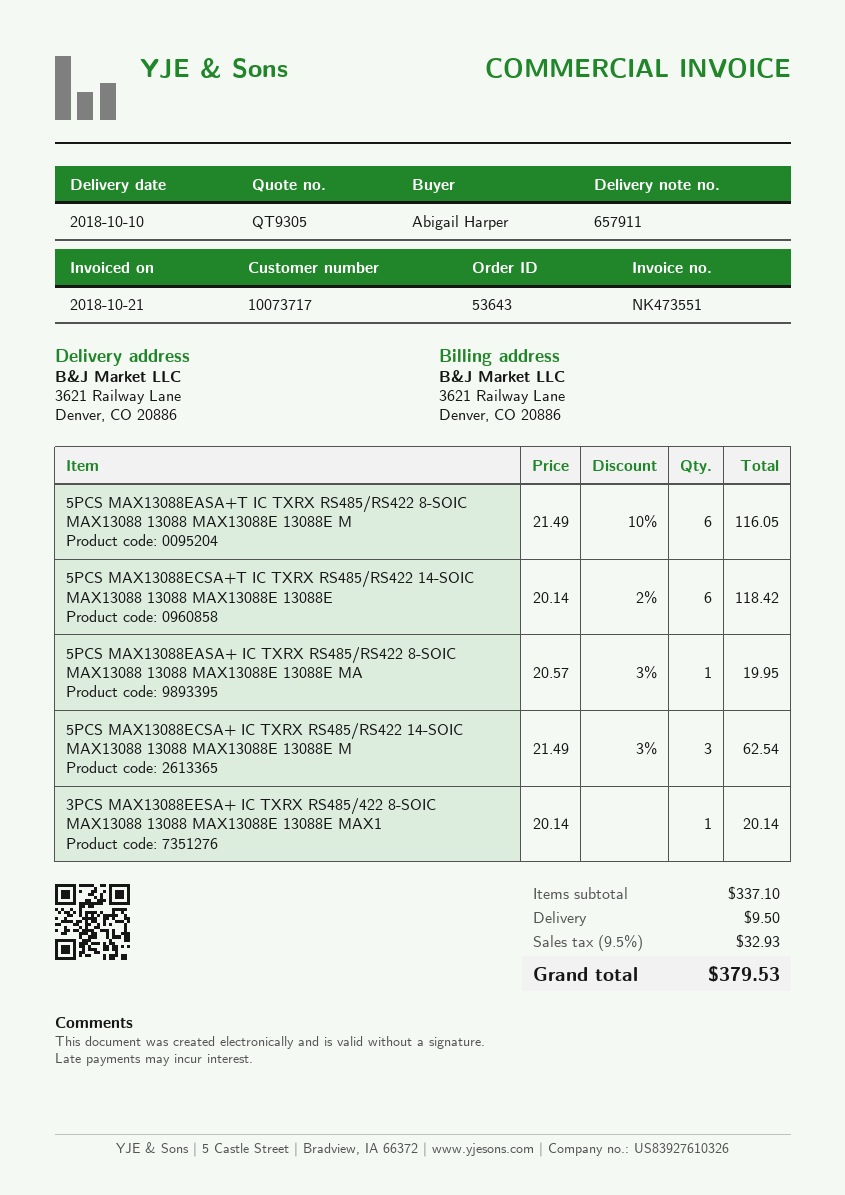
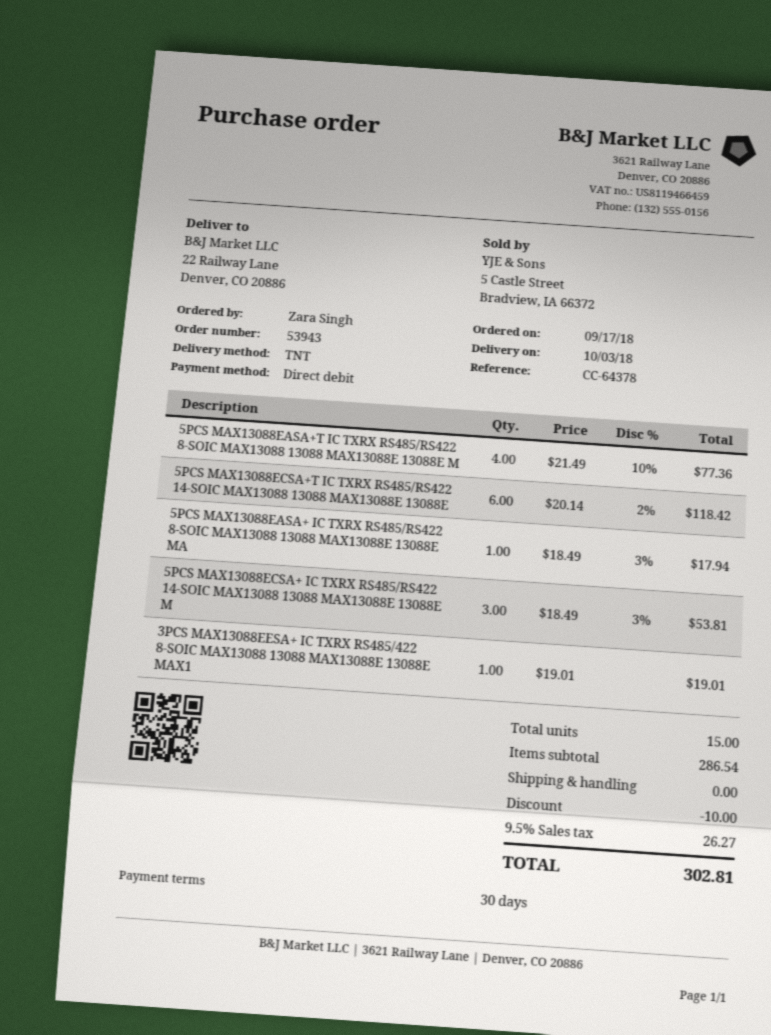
order number: 53643 -> 53943
delivery date: 2018-10-10 -> 2018-10-03
ordered by: Abigail Harper -> Zara Singh
ship to: 3621 Railway Lane, Denver, CO 20886 -> 22 Railway Lane, Denver, CO 20886
5PCS MAX13088EASA+T IC TXRX RS485/RS422 8-SOIC MAX13088 13088 MAX13088E 13088E M: 6 x 21.49 - 10% = 116.05 -> 4 x 21.49 - 10% = 77.36
5PCS MAX13088EASA+ IC TXRX RS485/RS422 8-SOIC MAX13088 13088 MAX13088E 13088E MA: 1 x 20.57 - 3% = 19.95 -> 1 x 18.49 - 3% = 17.94
5PCS MAX13088ECSA+ IC TXRX RS485/RS422 14-SOIC MAX13088 13088 MAX13088E 13088E M: 3 x 21.49 - 3% = 62.54 -> 3 x 18.49 - 3% = 53.81
3PCS MAX13088EESA+ IC TXRX RS485/422 8-SOIC MAX13088 13088 MAX13088E 13088E MAX1: 1 x 20.14 = 20.14 -> 1 x 19.01 = 19.01
subtotal: 337.10 -> 286.54
discount: none -> 10.00
shipping: 9.50 -> 0.00
tax: 9.5% = 32.93 -> 9.5% = 26.27
total: 379.53 -> 302.81

